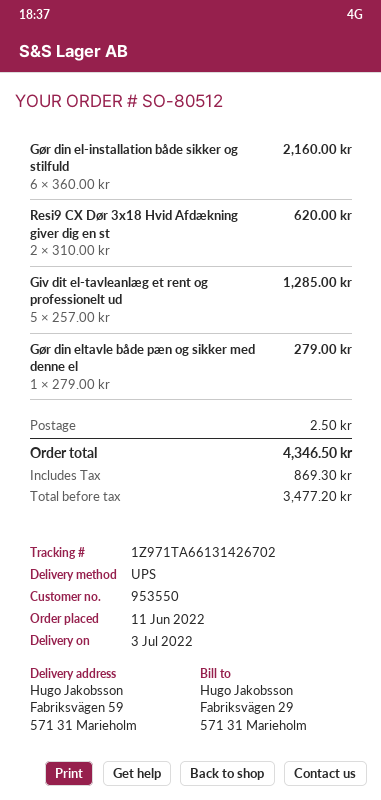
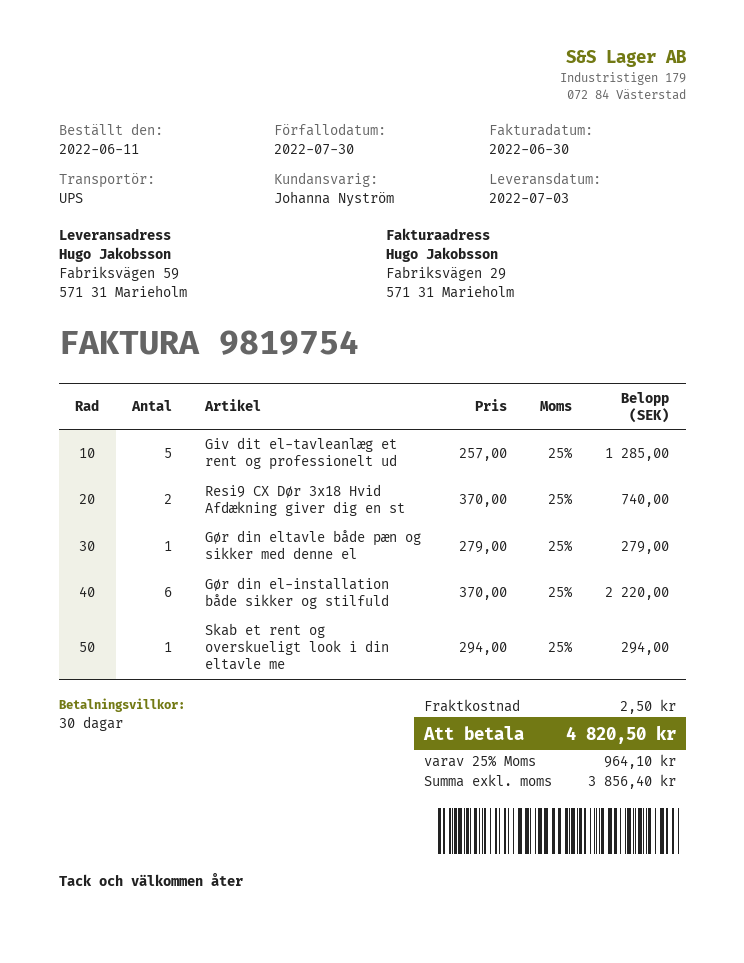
Gør din el-installation både sikker og stilfuld: 6 x 360.00 = 2160.00 -> 6 x 370.00 = 2220.00
Resi9 CX Dør 3x18 Hvid Afdækning giver dig en st: 2 x 310.00 = 620.00 -> 2 x 370.00 = 740.00
Skab et rent og overskueligt look i din eltavle me: none -> 1 x 294.00 = 294.00
net: 3477.20 -> 3856.40
tax: 869.30 -> 964.10
total: 4346.50 -> 4820.50

